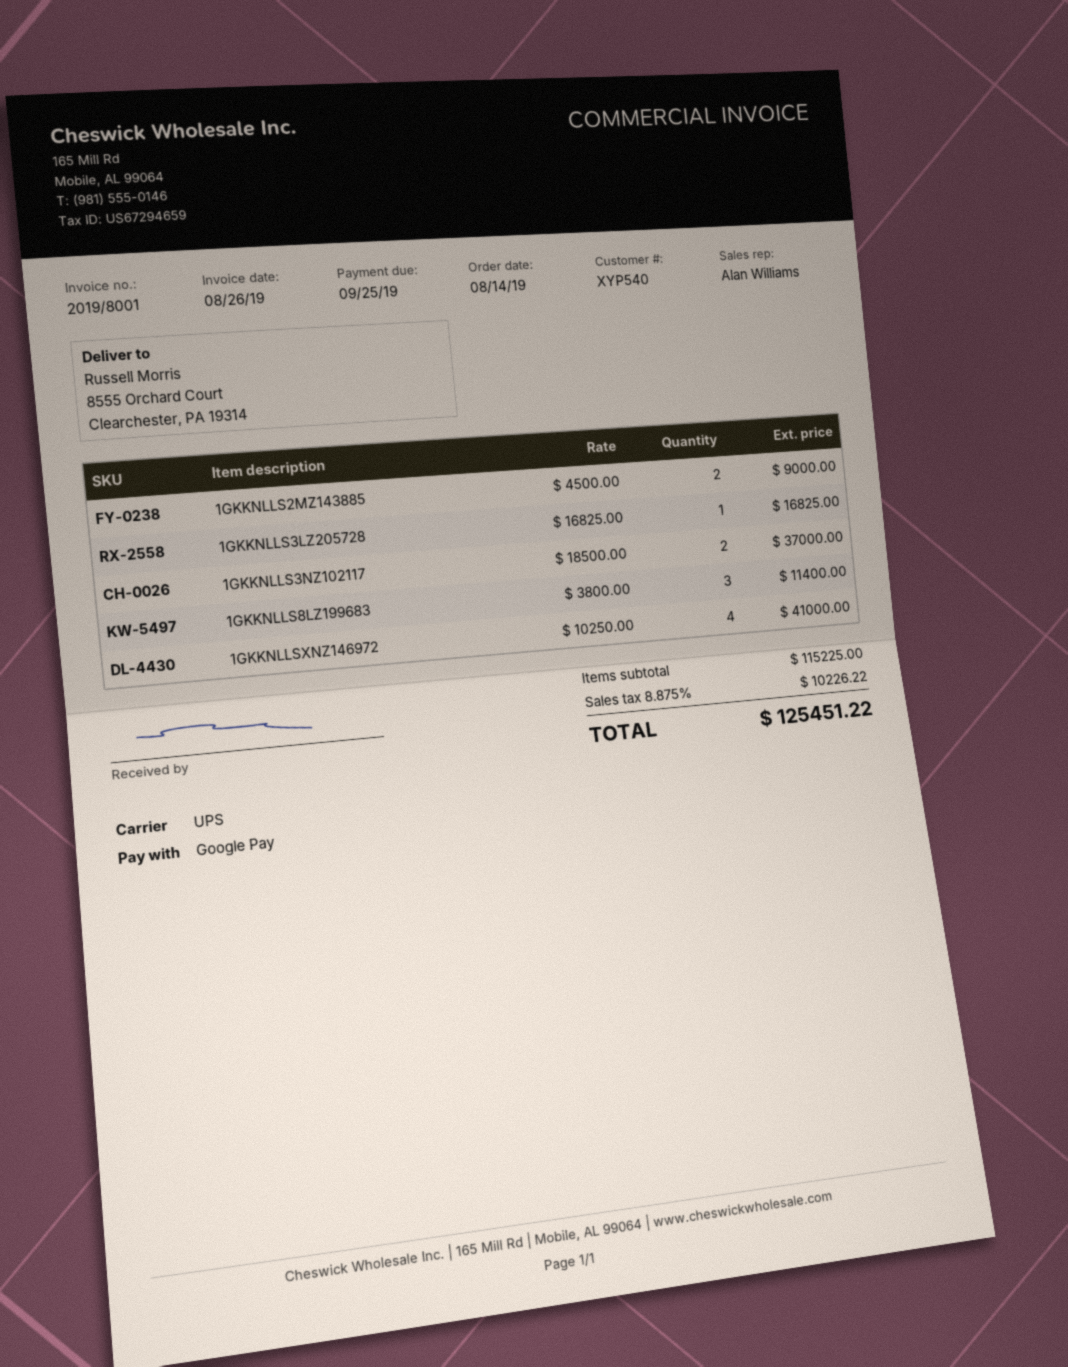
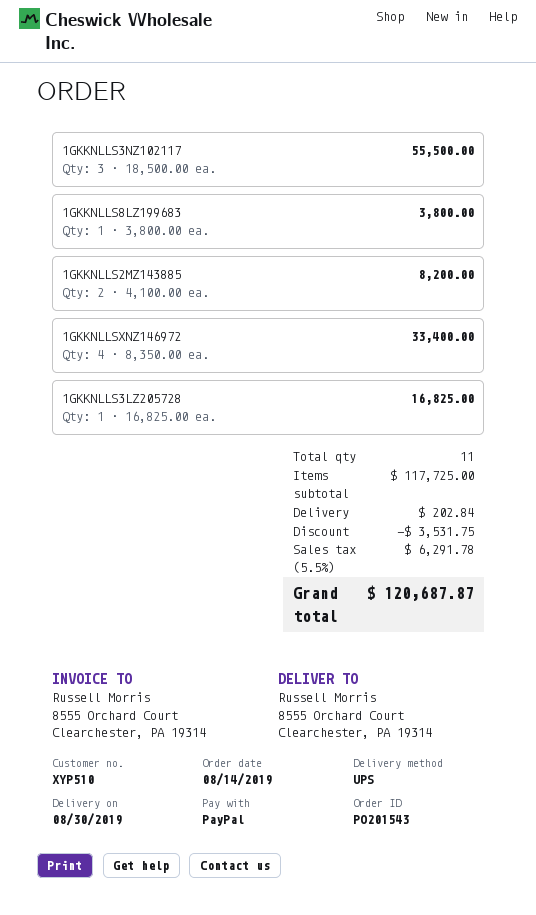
customer number: XYP540 -> XYP510
payment method: Google Pay -> PayPal
1GKKNLLS2MZ143885: 2 x 4500.00 = 9000.00 -> 2 x 4100.00 = 8200.00
1GKKNLLS3NZ102117: 2 x 18500.00 = 37000.00 -> 3 x 18500.00 = 55500.00
1GKKNLLS8LZ199683: 3 x 3800.00 = 11400.00 -> 1 x 3800.00 = 3800.00
1GKKNLLSXNZ146972: 4 x 10250.00 = 41000.00 -> 4 x 8350.00 = 33400.00
subtotal: 115225.00 -> 117725.00
discount: none -> 3531.75
shipping: none -> 202.84
tax: 8.875% = 10226.22 -> 5.5% = 6291.78
total: 125451.22 -> 120687.87

